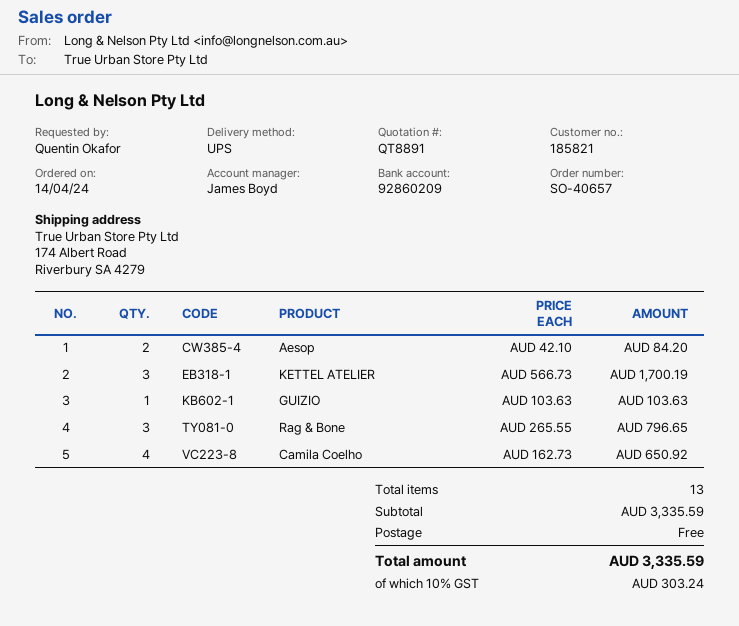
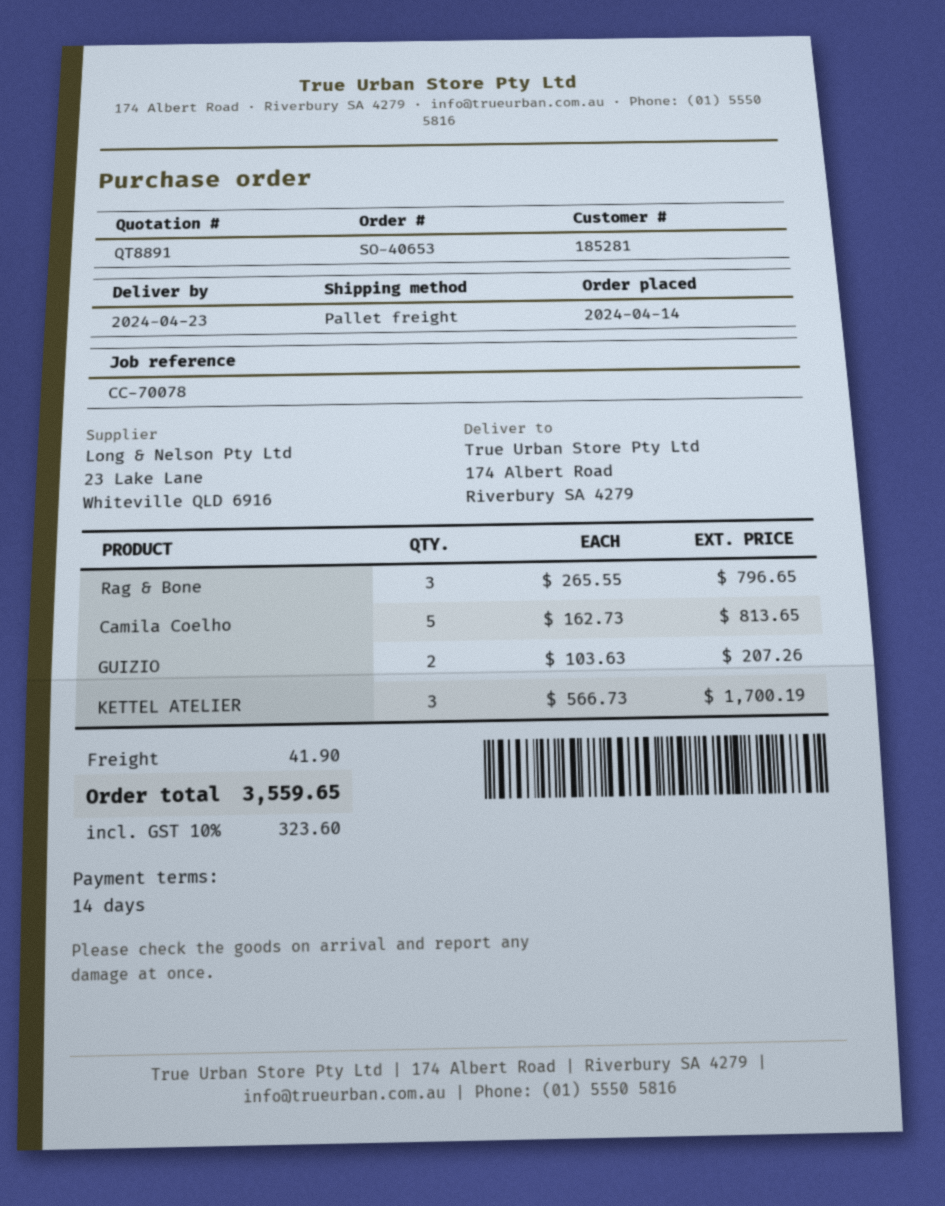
order number: SO-40657 -> SO-40653
customer number: 185821 -> 185281
shipping method: UPS -> pallet freight
Aesop: 2 x 42.10 = 84.20 -> none
GUIZIO: 1 x 103.63 = 103.63 -> 2 x 103.63 = 207.26
Camila Coelho: 4 x 162.73 = 650.92 -> 5 x 162.73 = 813.65
shipping: 0.00 -> 41.90
tax: 10% = 303.24 -> 10% = 323.60
total: 3335.59 -> 3559.65

